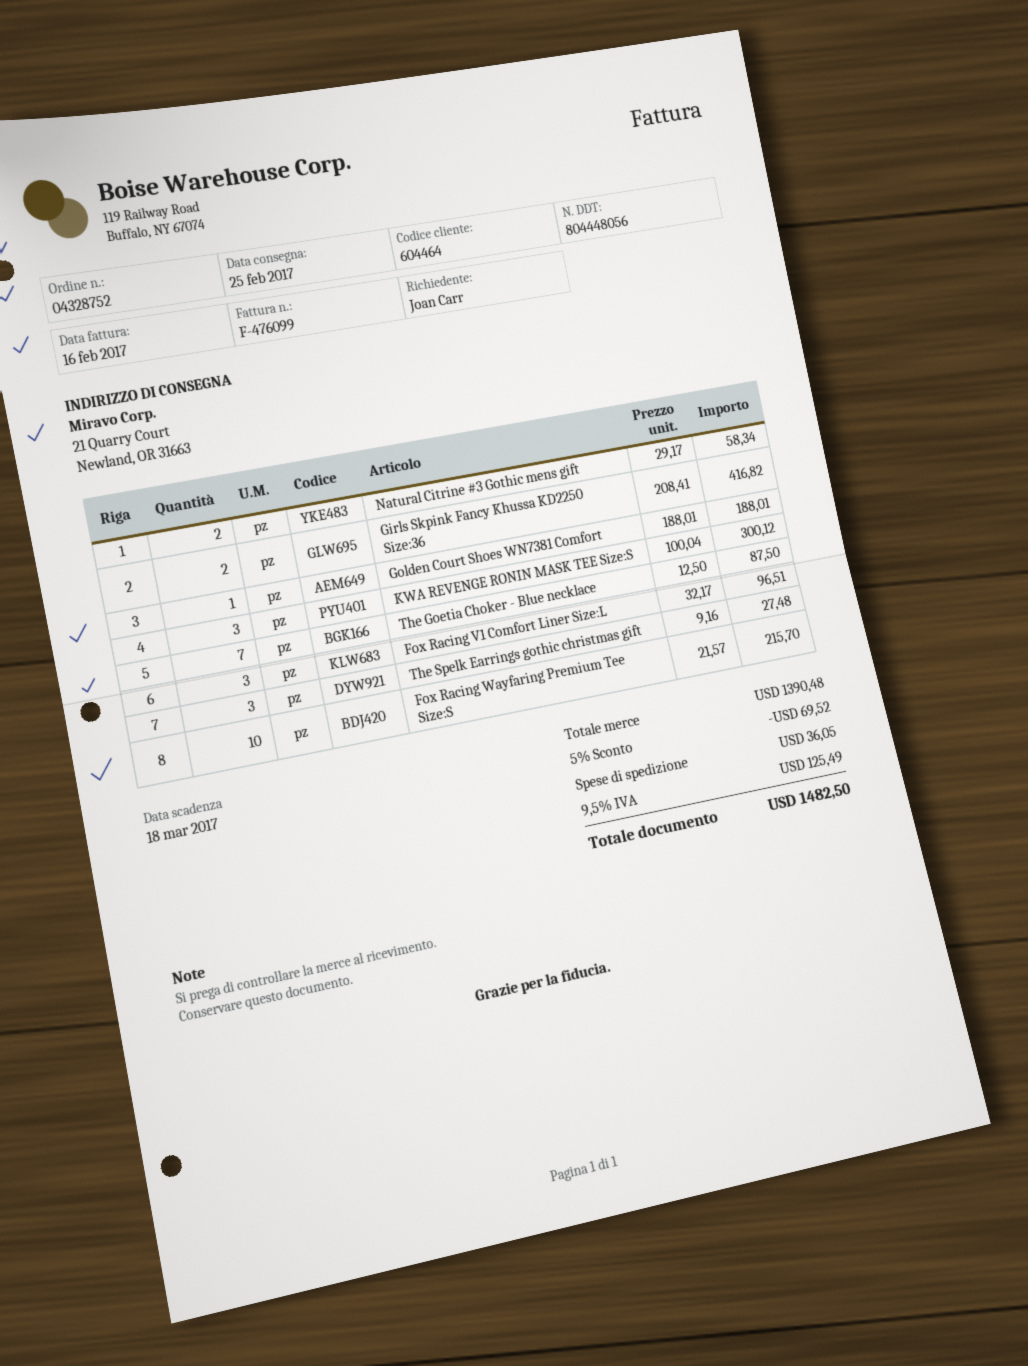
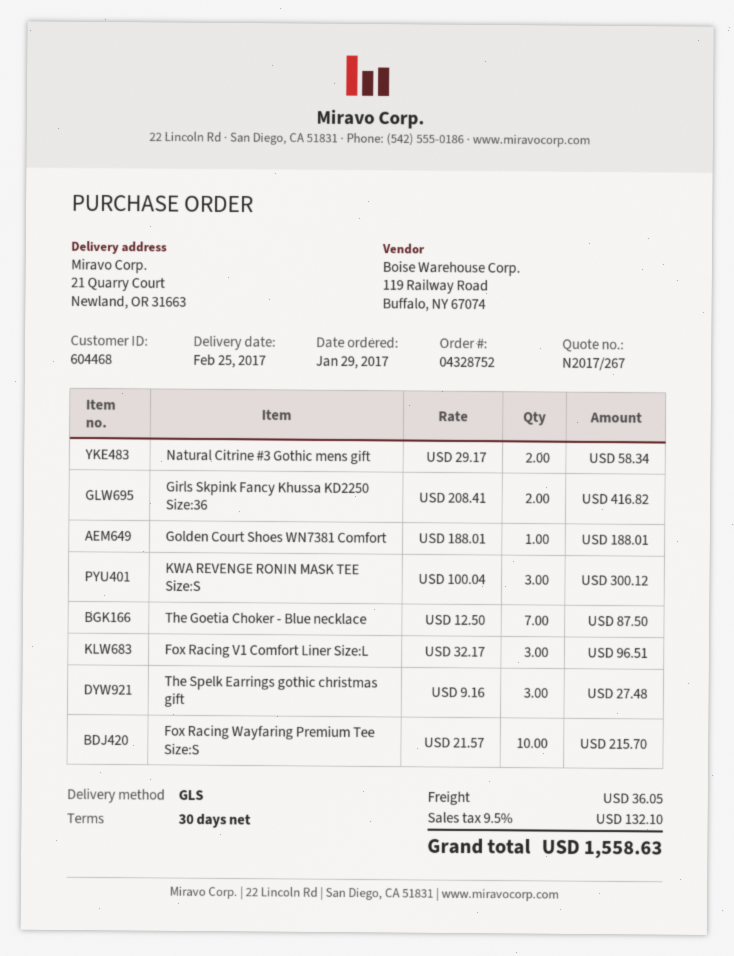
customer number: 604464 -> 604468
discount: 5% = 69.52 -> none
tax: 9.5% = 125.49 -> 9.5% = 132.10
total: 1482.50 -> 1558.63

